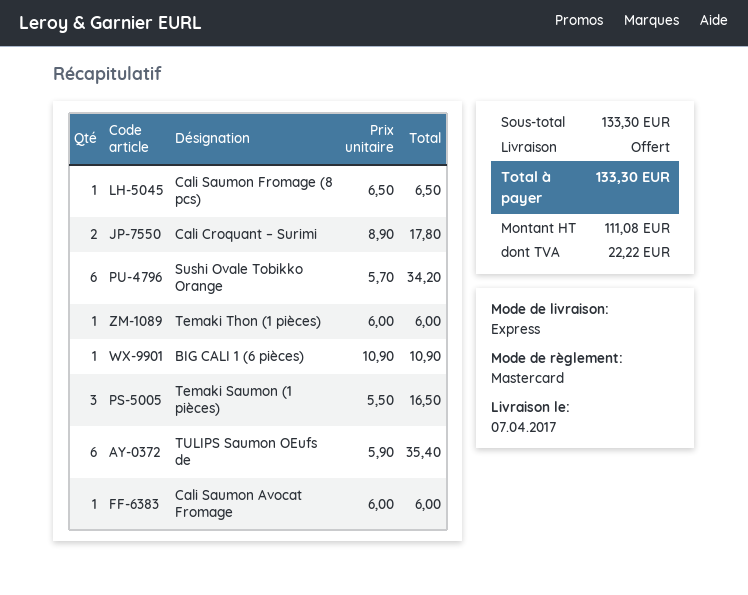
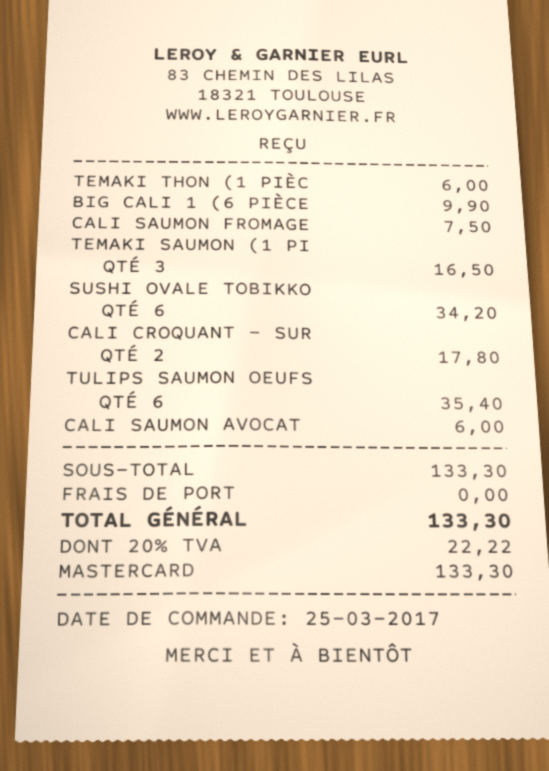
Cali Saumon Fromage (8 pcs): 1 for 6.50 -> 1 for 7.50
BIG CALI 1 (6 pièces): 1 for 10.90 -> 1 for 9.90

